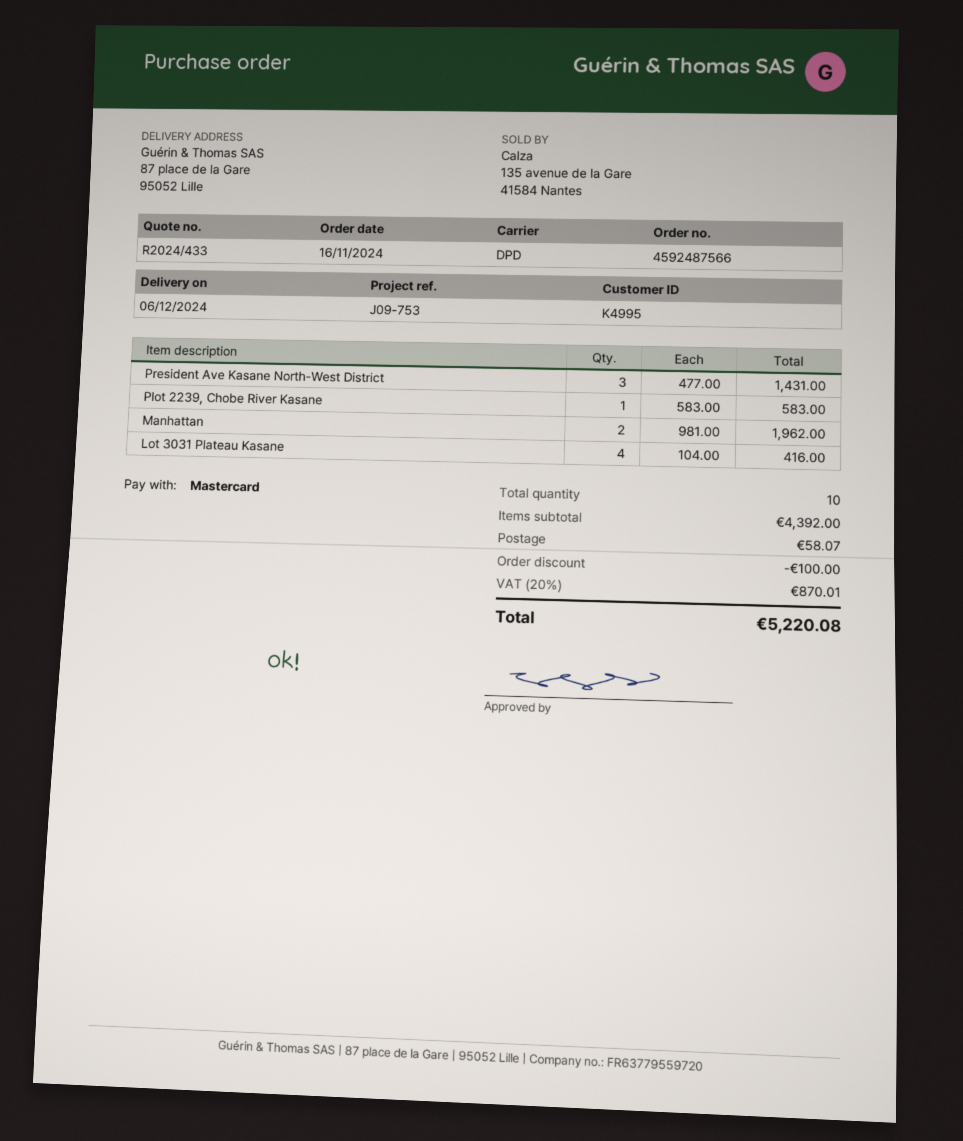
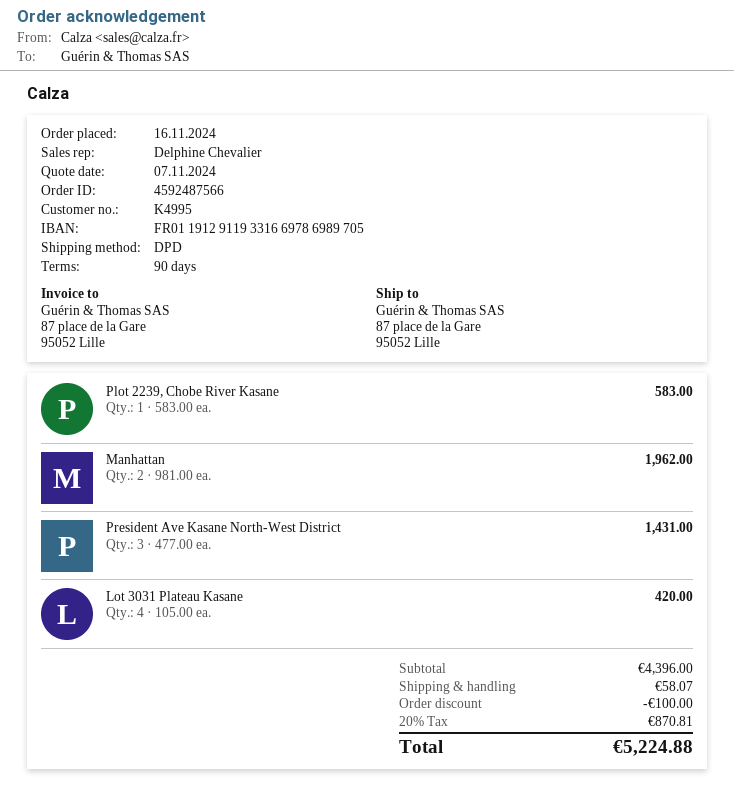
Lot 3031 Plateau Kasane: 4 x 104.00 = 416.00 -> 4 x 105.00 = 420.00
subtotal: 4392.00 -> 4396.00
tax: 20% = 870.01 -> 20% = 870.81
total: 5220.08 -> 5224.88

